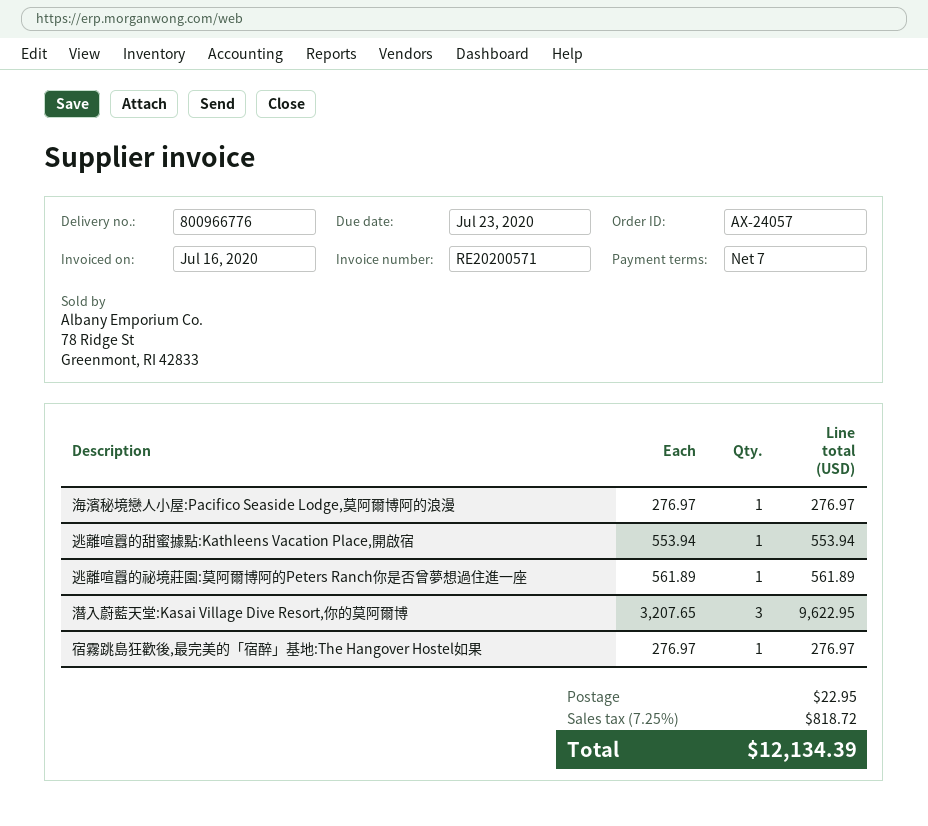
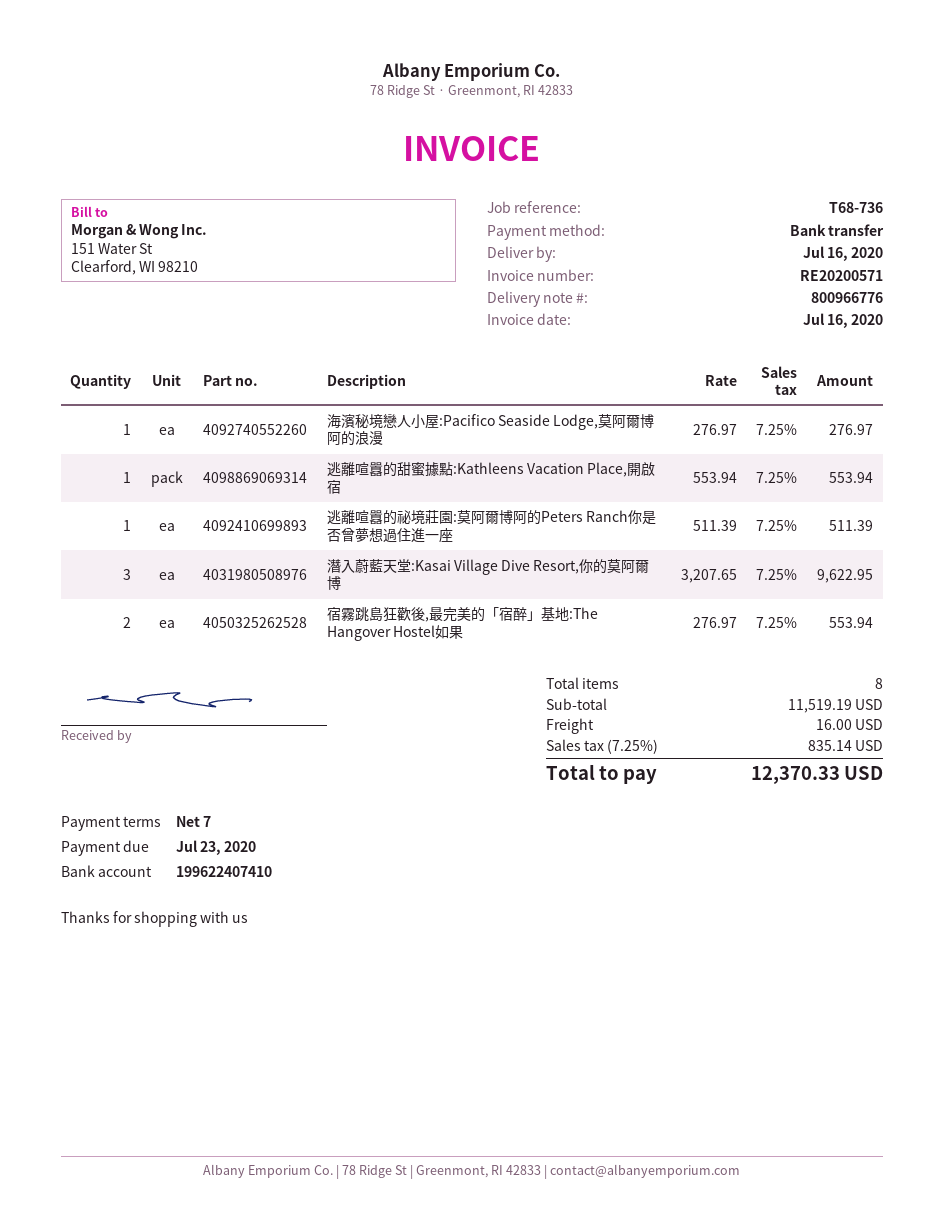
逃離喧囂的祕境莊園:莫阿爾博阿的Peters Ranch你是否曾夢想過住進一座: 1 x 561.89 = 561.89 -> 1 x 511.39 = 511.39
宿霧跳島狂歡後,最完美的「宿醉」基地:The Hangover Hostel如果: 1 x 276.97 = 276.97 -> 2 x 276.97 = 553.94
shipping: 22.95 -> 16.00
tax: 7.25% = 818.72 -> 7.25% = 835.14
total: 12134.39 -> 12370.33

